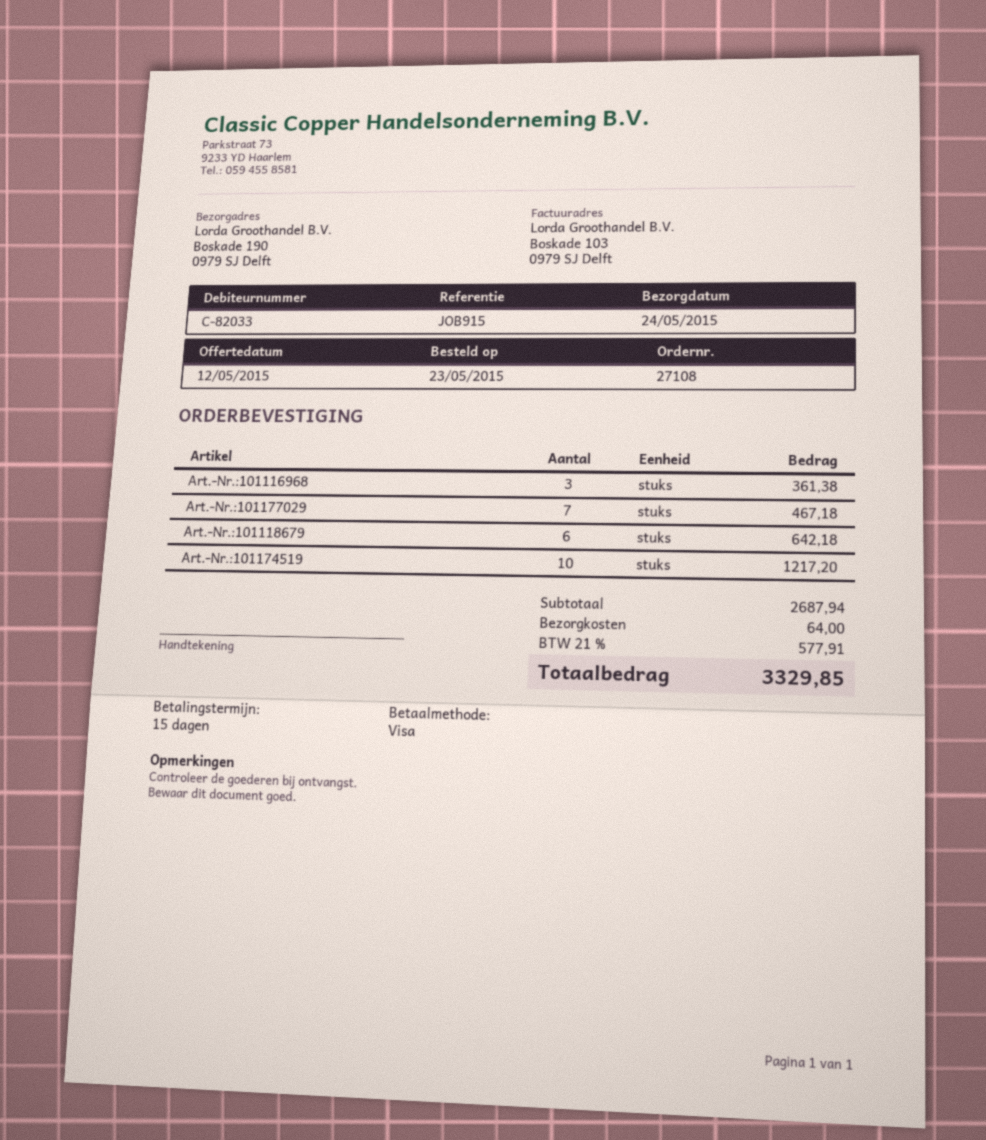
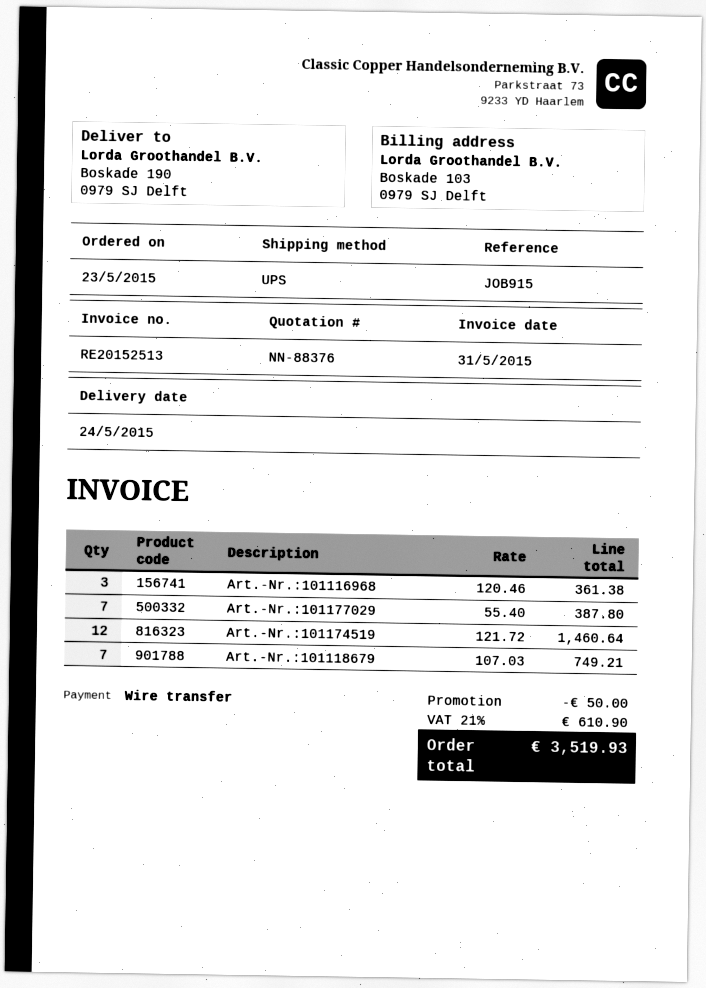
payment method: Visa -> bank transfer
Art.-Nr.:101177029: 7 for 467.18 -> 7 for 387.80
Art.-Nr.:101118679: 6 for 642.18 -> 7 for 749.21
Art.-Nr.:101174519: 10 for 1217.20 -> 12 for 1460.64
discount: none -> 50.00
shipping: 64.00 -> none
tax: 21% = 577.91 -> 21% = 610.90
total: 3329.85 -> 3519.93

